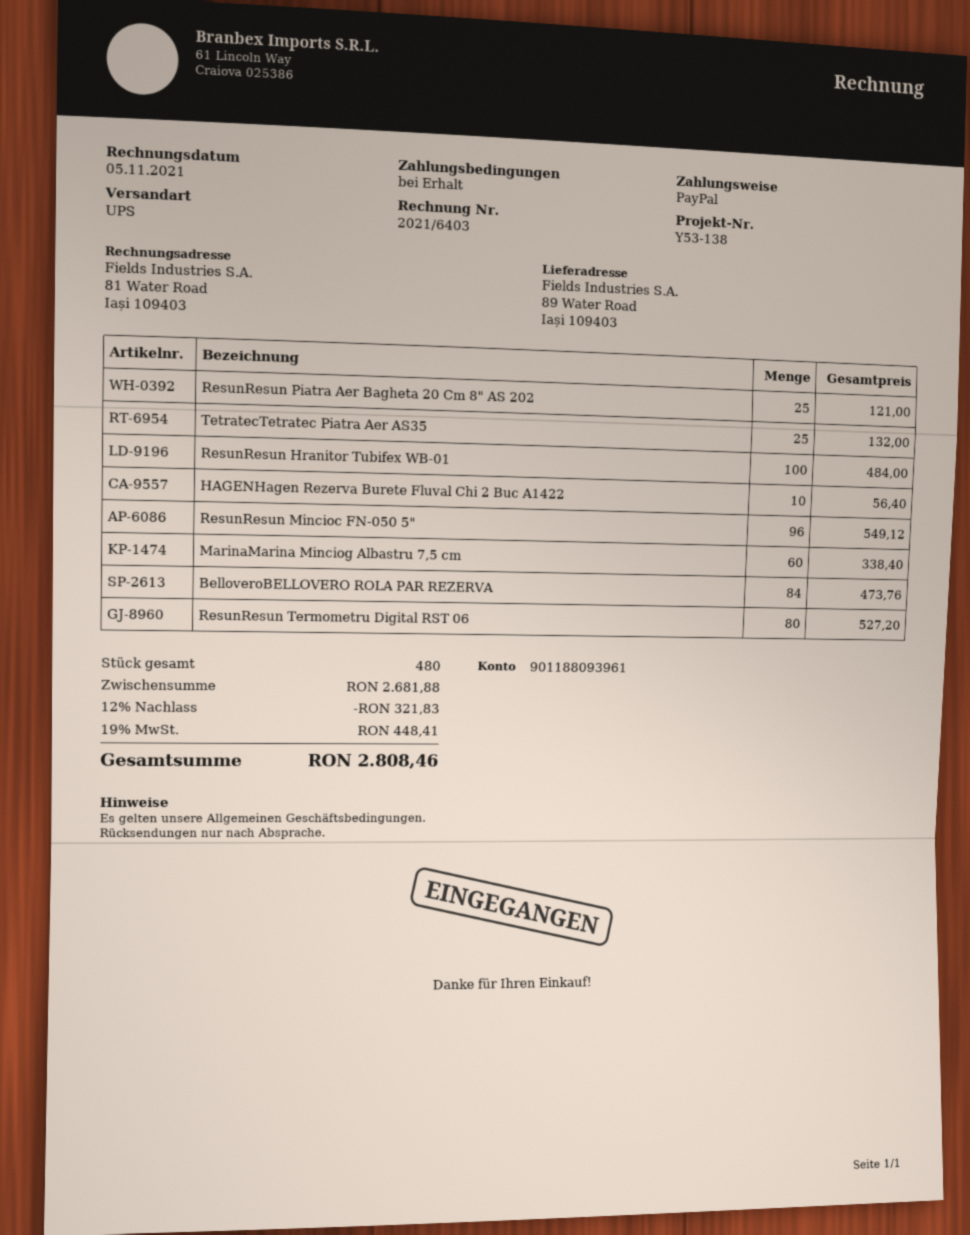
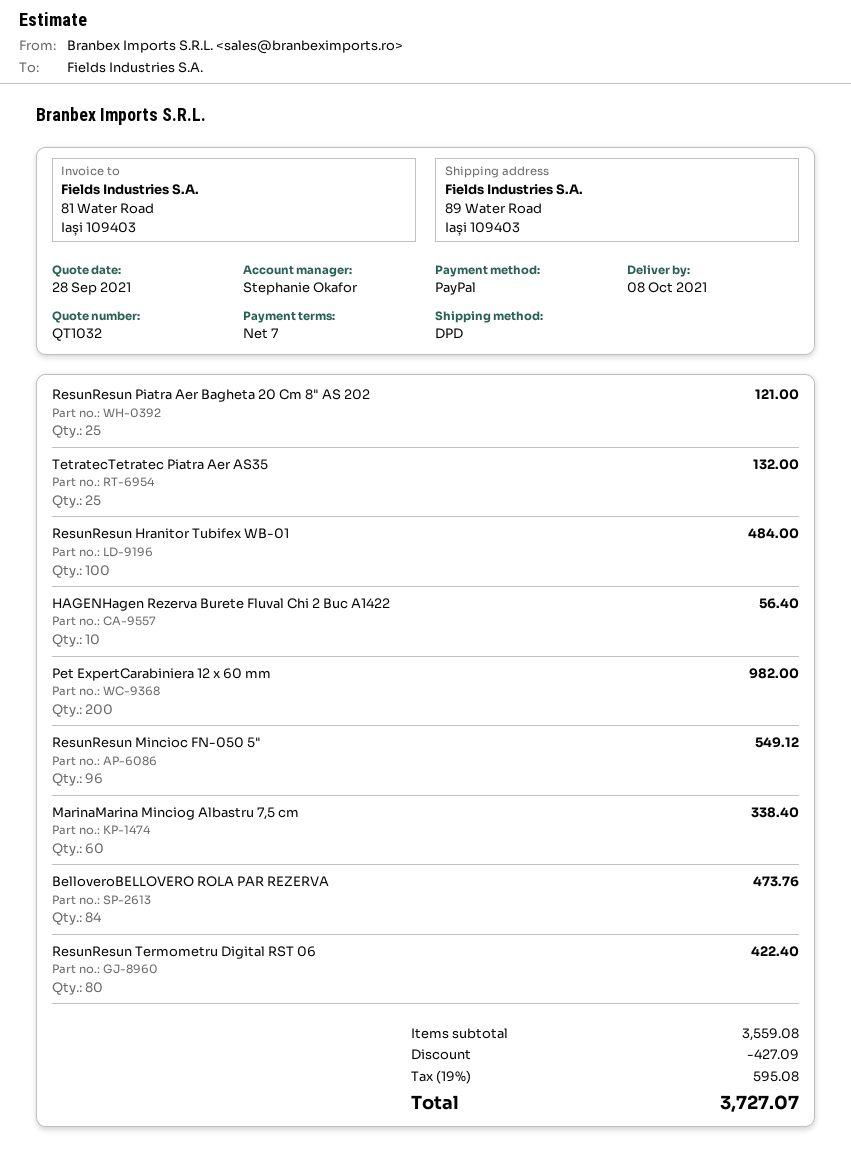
payment terms: on receipt -> 7 days
shipping method: UPS -> DPD
ResunResun Termometru Digital RST 06: 80 for 527.20 -> 80 for 422.40
Pet ExpertCarabiniera 12 x 60 mm: none -> 200 for 982.00
subtotal: 2681.88 -> 3559.08
discount: 321.83 -> 427.09
tax: 19% = 448.41 -> 19% = 595.08
total: 2808.46 -> 3727.07

